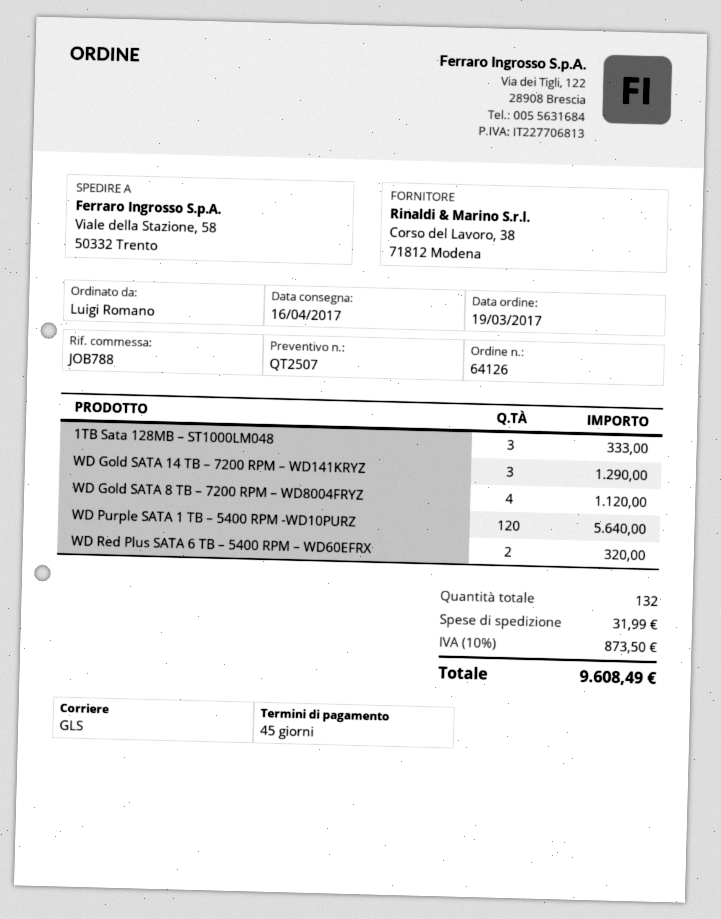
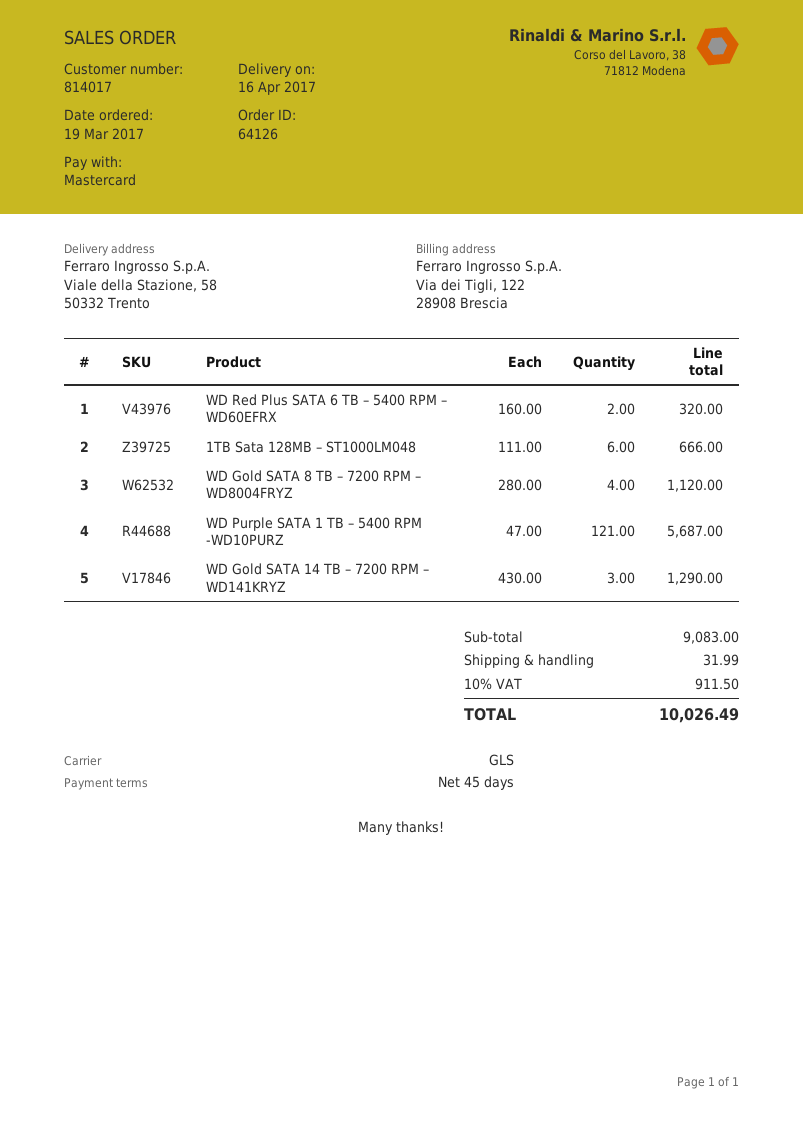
1TB Sata 128MB – ST1000LM048: 3 for 333.00 -> 6 for 666.00
WD Purple SATA 1 TB – 5400 RPM -WD10PURZ: 120 for 5640.00 -> 121 for 5687.00
tax: 10% = 873.50 -> 10% = 911.50
total: 9608.49 -> 10026.49

